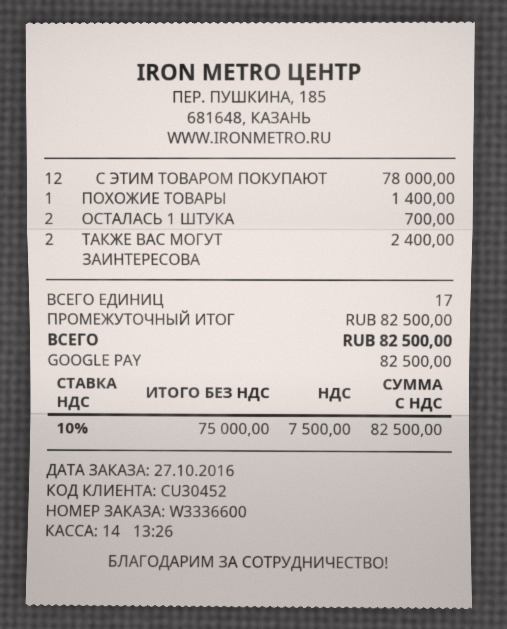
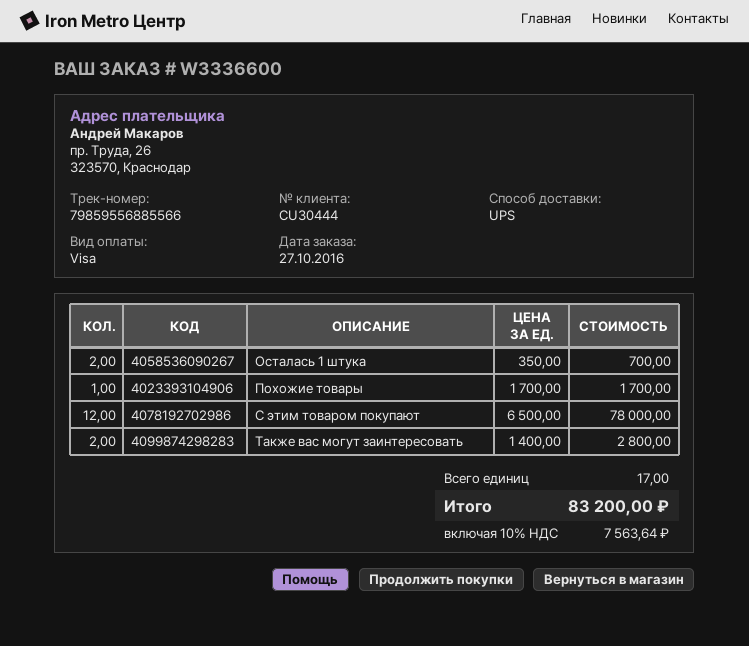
customer number: CU30452 -> CU30444
payment method: Google Pay -> Visa
ПОХОЖИЕ ТОВАРЫ: 1 for 1400.00 -> 1 for 1700.00
ТАКЖЕ ВАС МОГУТ ЗАИНТЕРЕСОВА: 2 for 2400.00 -> 2 for 2800.00
tax: 10% = 7500.00 -> 10% = 7563.64
total: 82500.00 -> 83200.00

